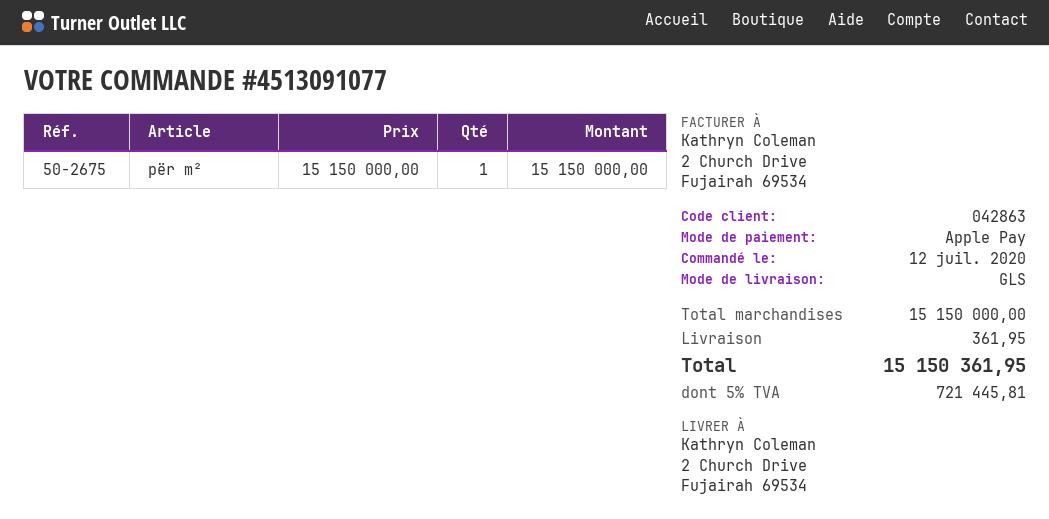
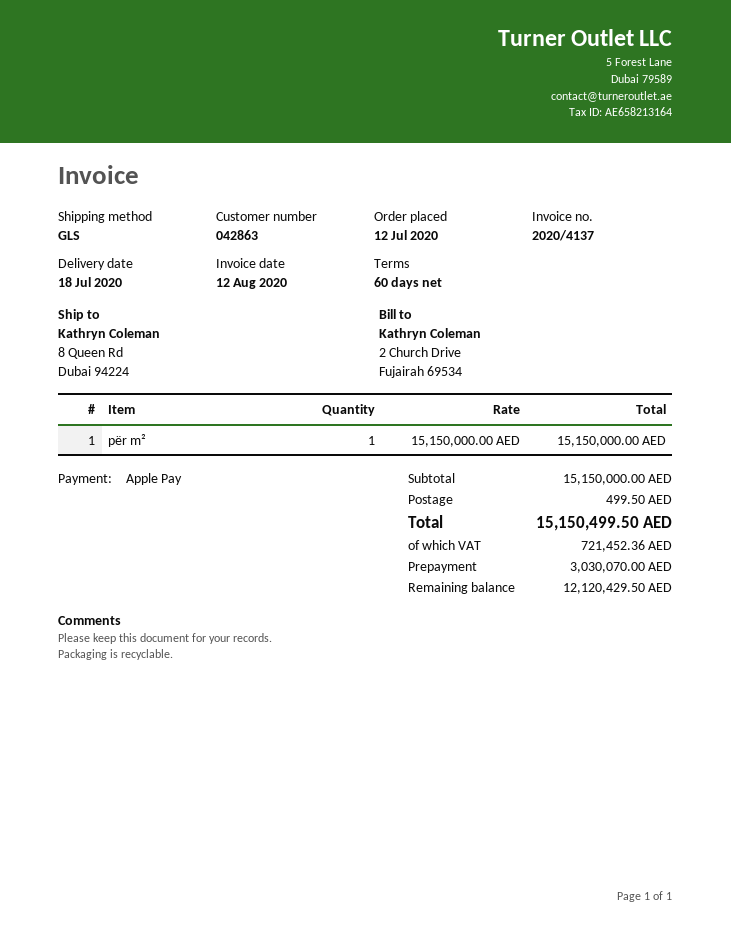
ship to: 2 Church Drive, Fujairah 69534 -> 8 Queen Rd, Dubai 94224
shipping: 361.95 -> 499.50
tax: 721445.81 -> 721452.36
total: 15150361.95 -> 15150499.50

